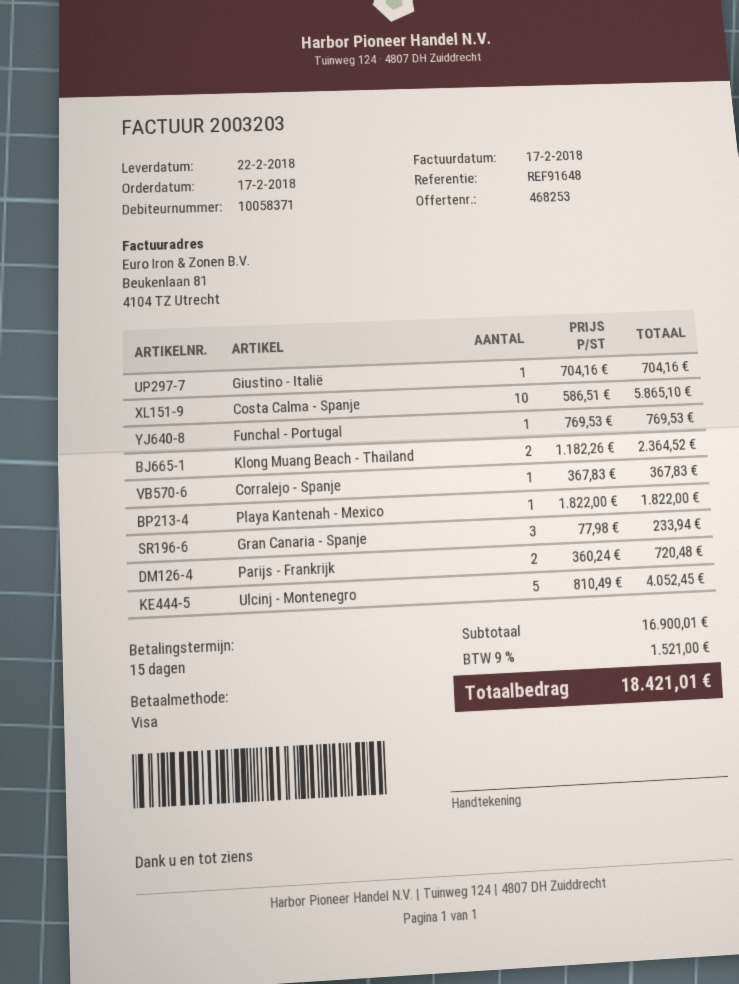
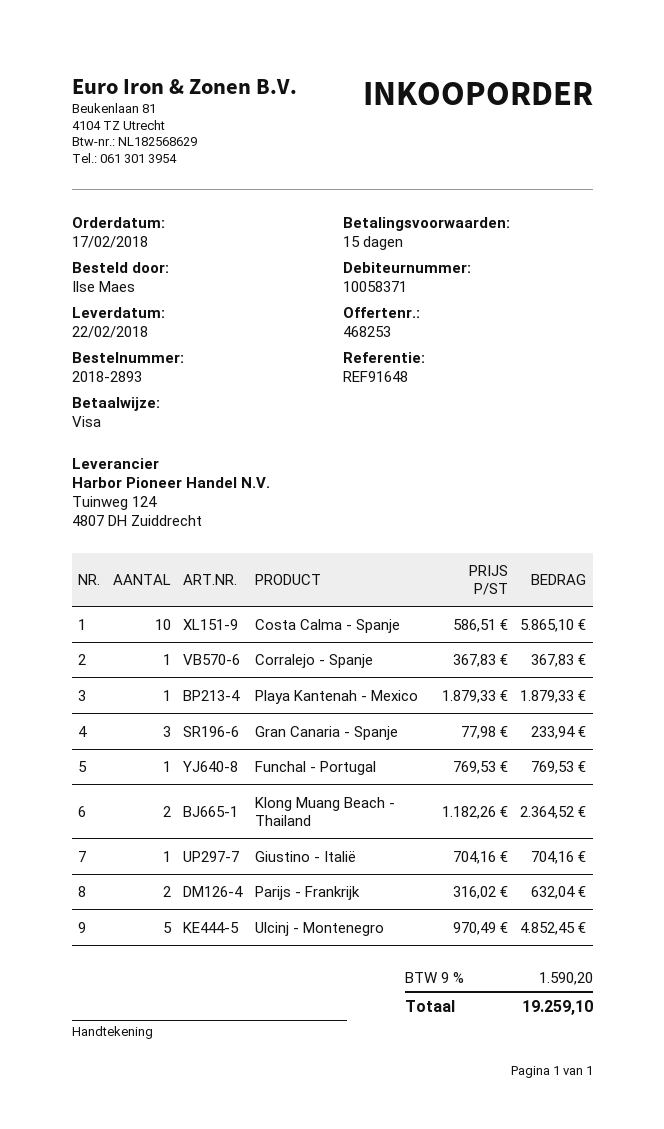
Playa Kantenah - Mexico: 1 x 1822.00 = 1822.00 -> 1 x 1879.33 = 1879.33
Parijs - Frankrijk: 2 x 360.24 = 720.48 -> 2 x 316.02 = 632.04
Ulcinj - Montenegro: 5 x 810.49 = 4052.45 -> 5 x 970.49 = 4852.45
tax: 9% = 1521.00 -> 9% = 1590.20
total: 18421.01 -> 19259.10

